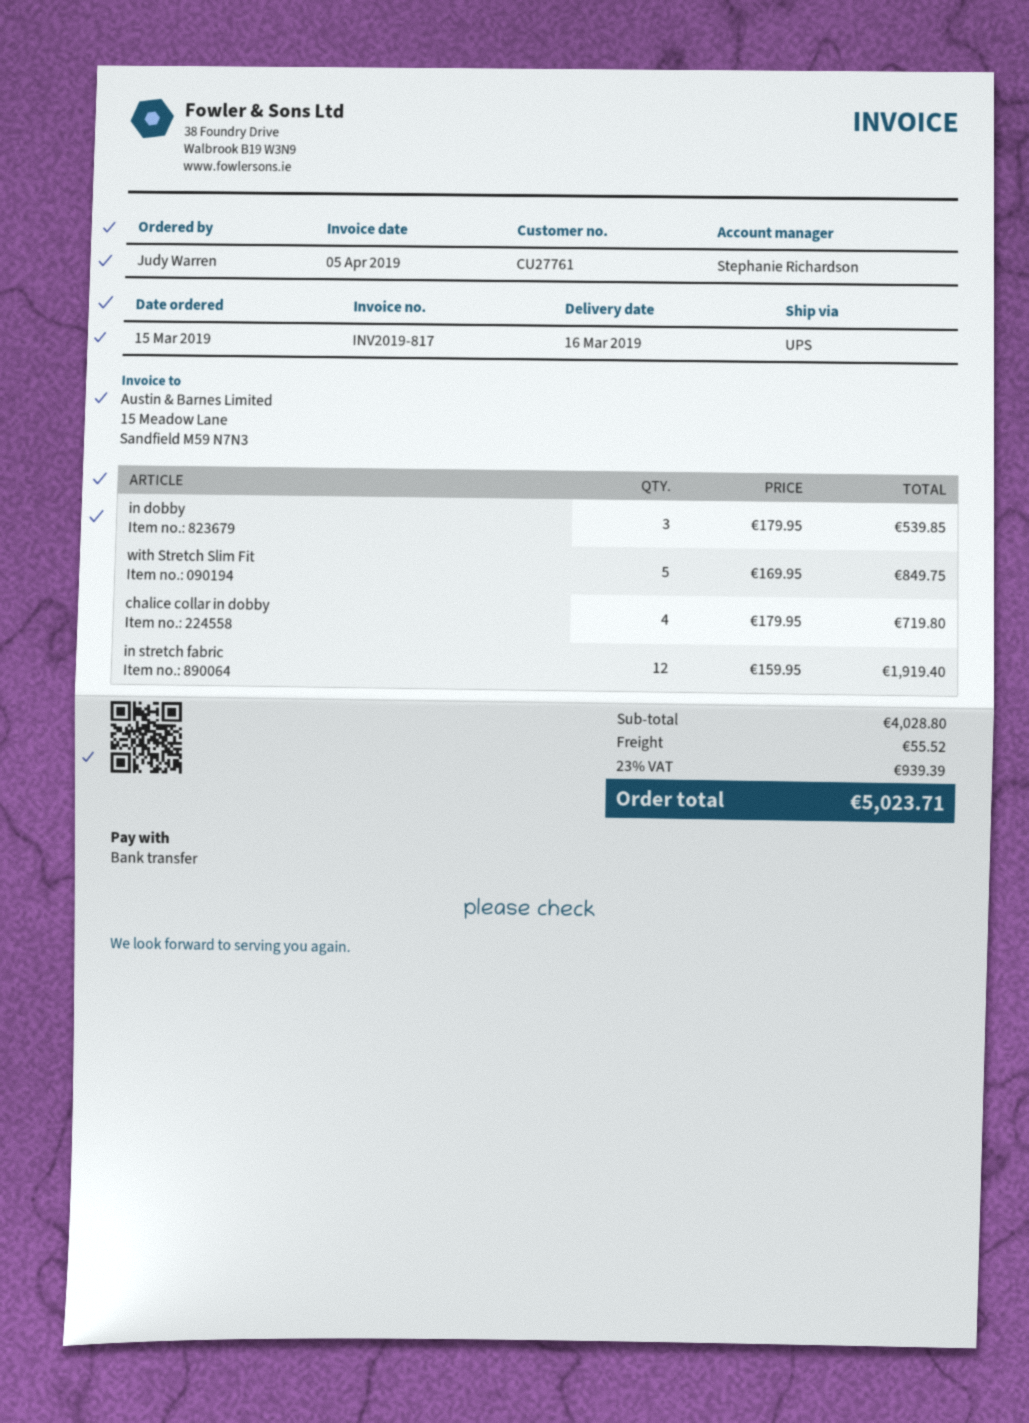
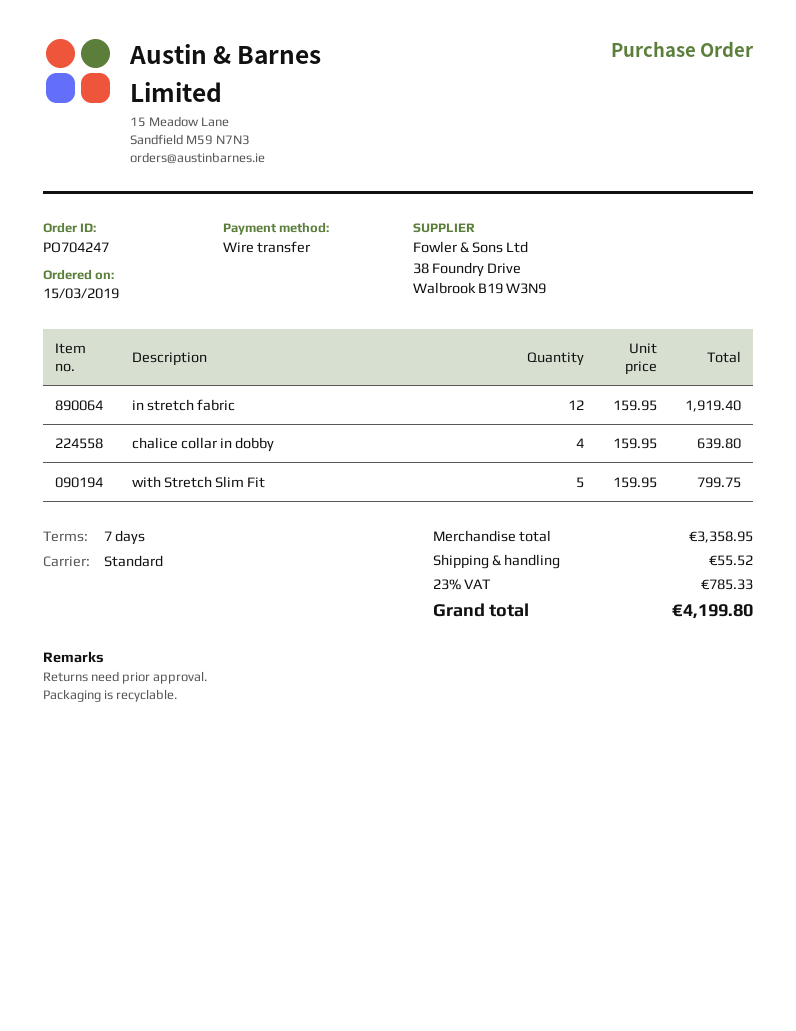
shipping method: UPS -> standard
in dobby: 3 x 179.95 = 539.85 -> none
with Stretch Slim Fit: 5 x 169.95 = 849.75 -> 5 x 159.95 = 799.75
chalice collar in dobby: 4 x 179.95 = 719.80 -> 4 x 159.95 = 639.80
subtotal: 4028.80 -> 3358.95
tax: 23% = 939.39 -> 23% = 785.33
total: 5023.71 -> 4199.80

